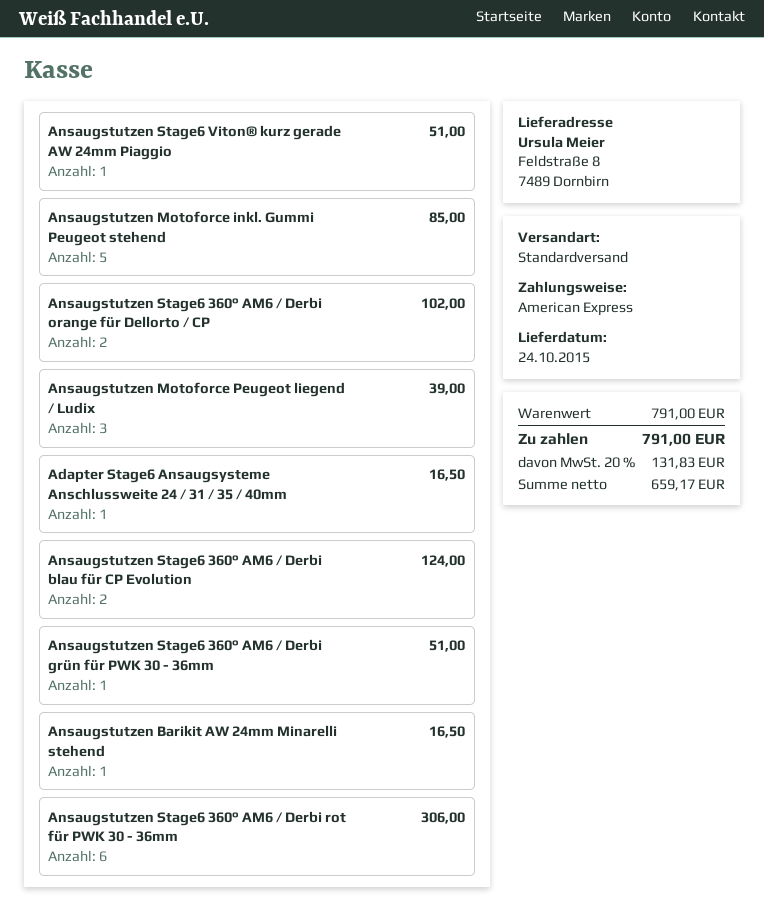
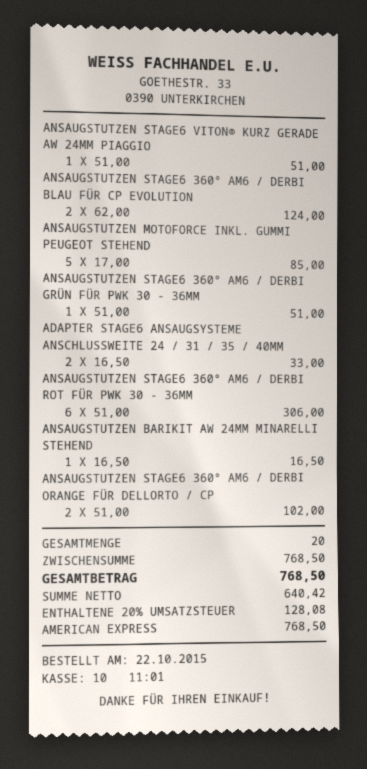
Ansaugstutzen Motoforce Peugeot liegend / Ludix: 3 for 39.00 -> none
Adapter Stage6 Ansaugsysteme Anschlussweite 24 / 31 / 35 / 40mm: 1 for 16.50 -> 2 for 33.00
subtotal: 791.00 -> 768.50
net: 659.17 -> 640.42
tax: 20% = 131.83 -> 20% = 128.08
total: 791.00 -> 768.50

